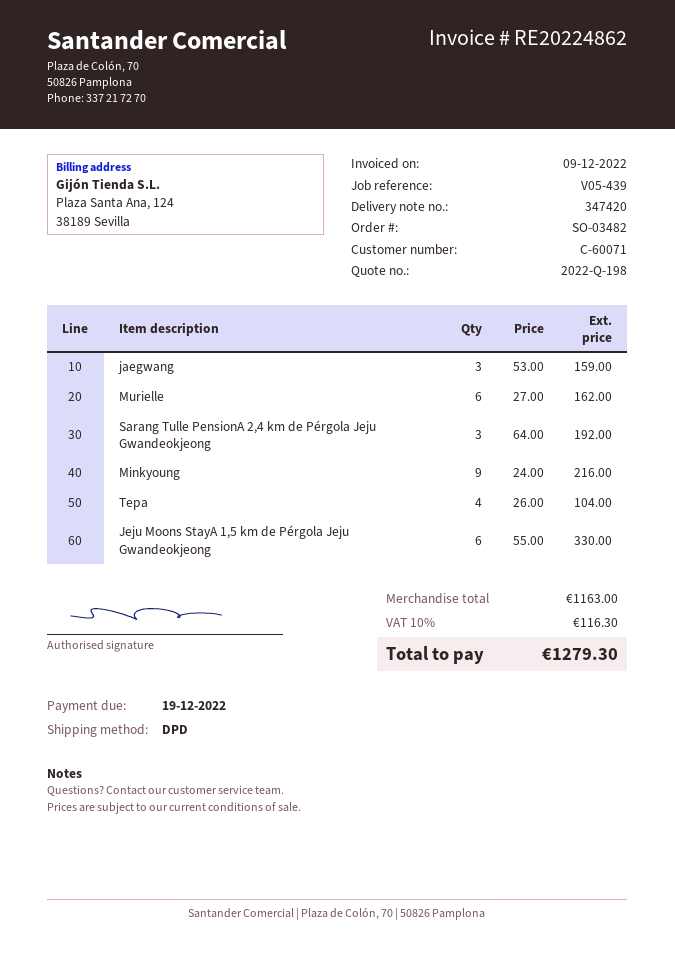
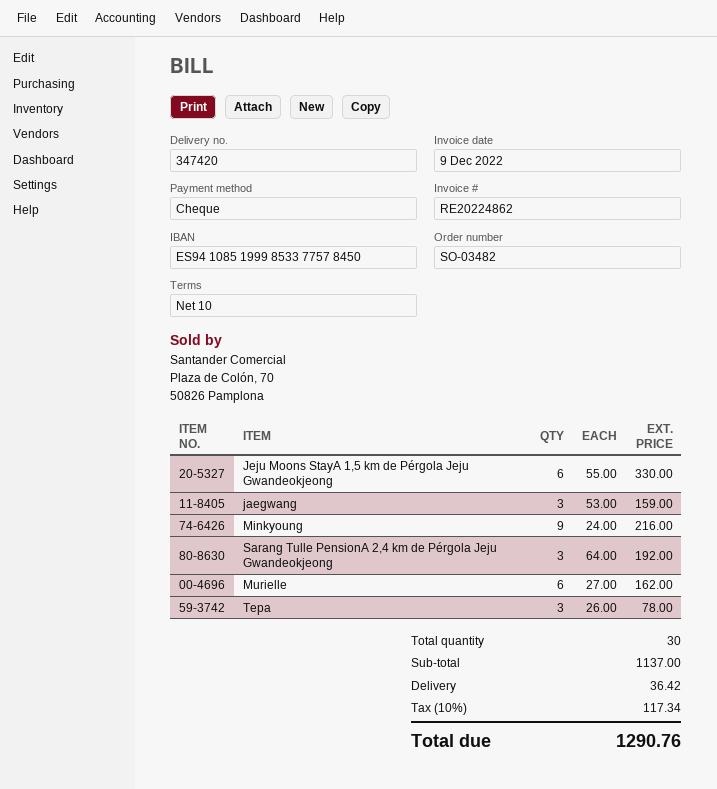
Tepa: 4 x 26.00 = 104.00 -> 3 x 26.00 = 78.00
subtotal: 1163.00 -> 1137.00
shipping: none -> 36.42
tax: 10% = 116.30 -> 10% = 117.34
total: 1279.30 -> 1290.76

